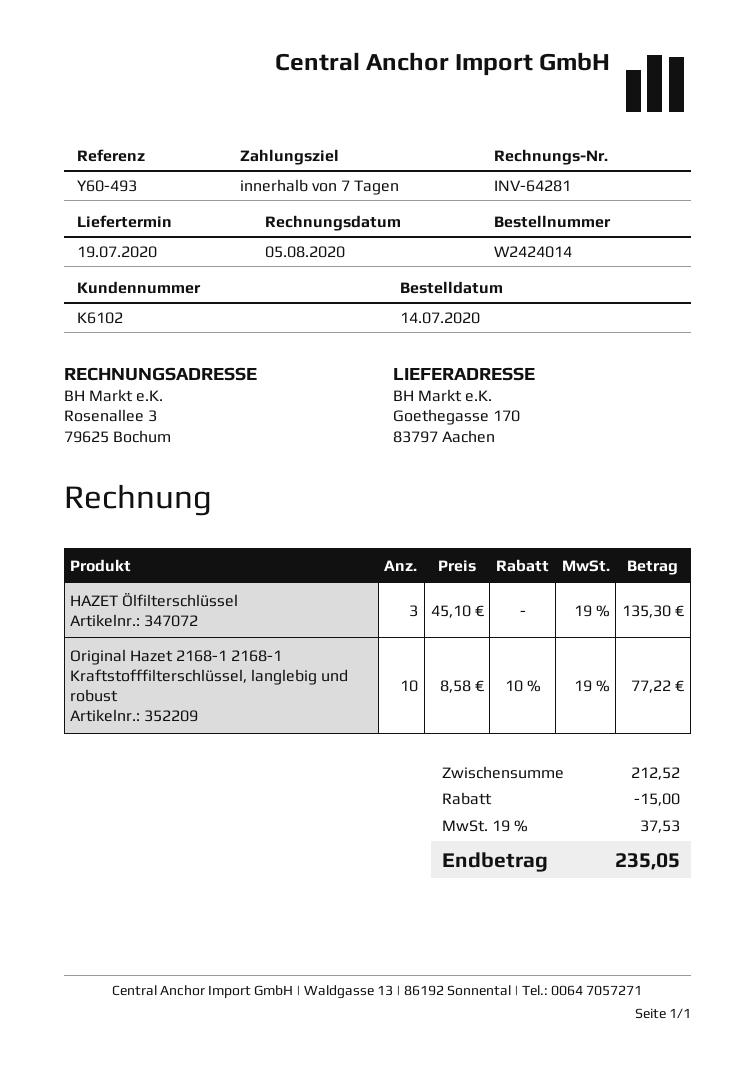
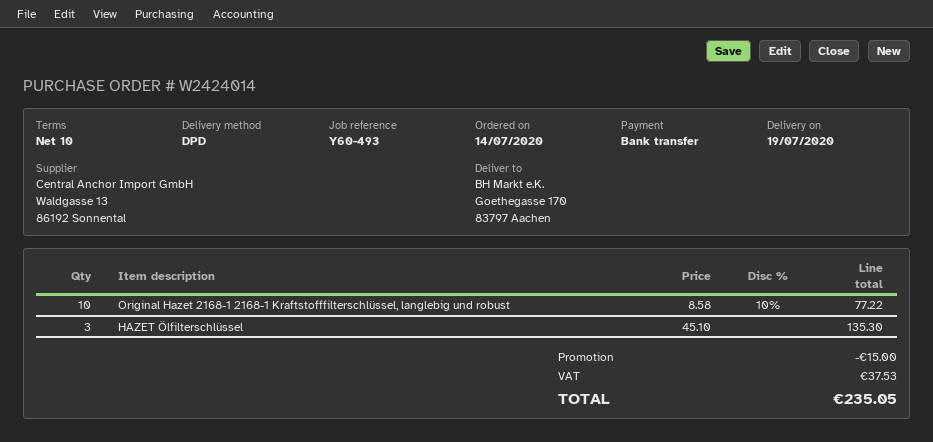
payment terms: 7 days -> 10 days

